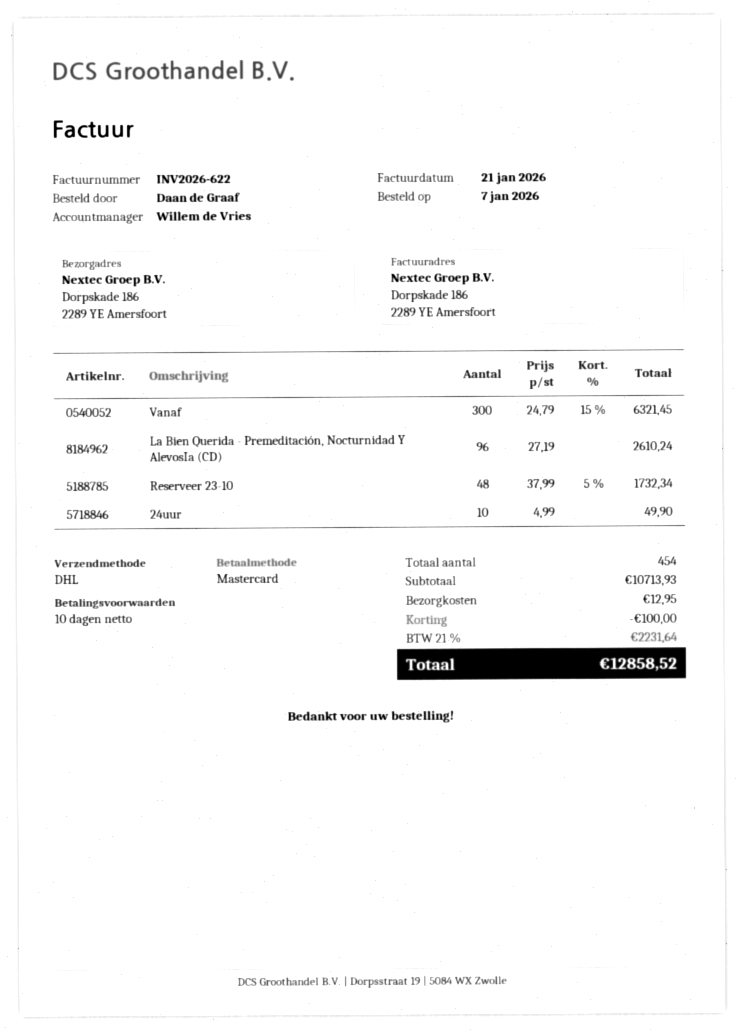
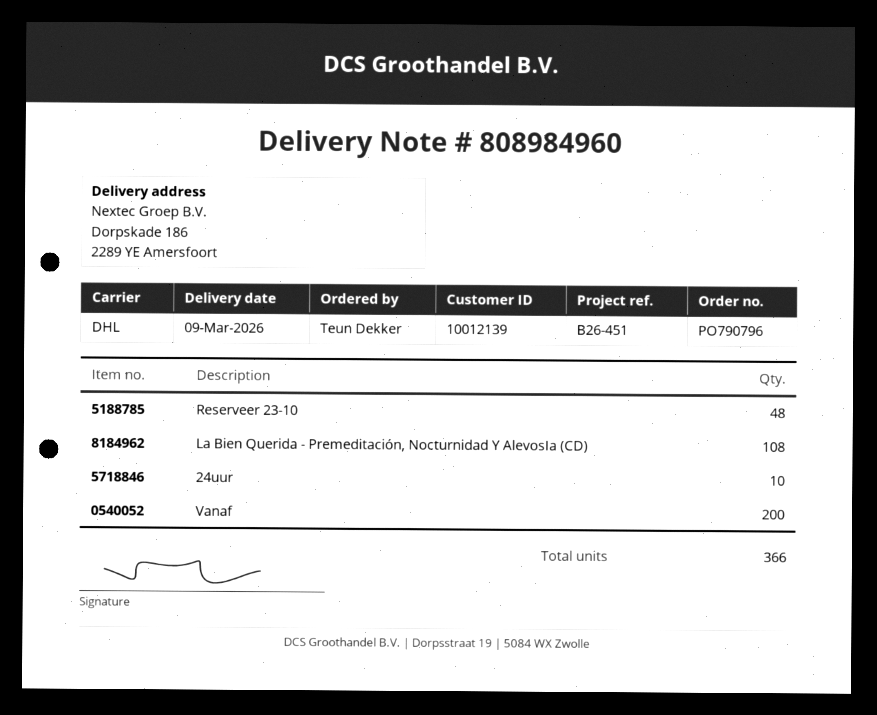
ordered by: Daan de Graaf -> Teun Dekker
Vanaf: 300 -> 200
La Bien Querida - Premeditación, Nocturnidad Y AlevosIa (CD): 96 -> 108
total quantity: 454 -> 366

